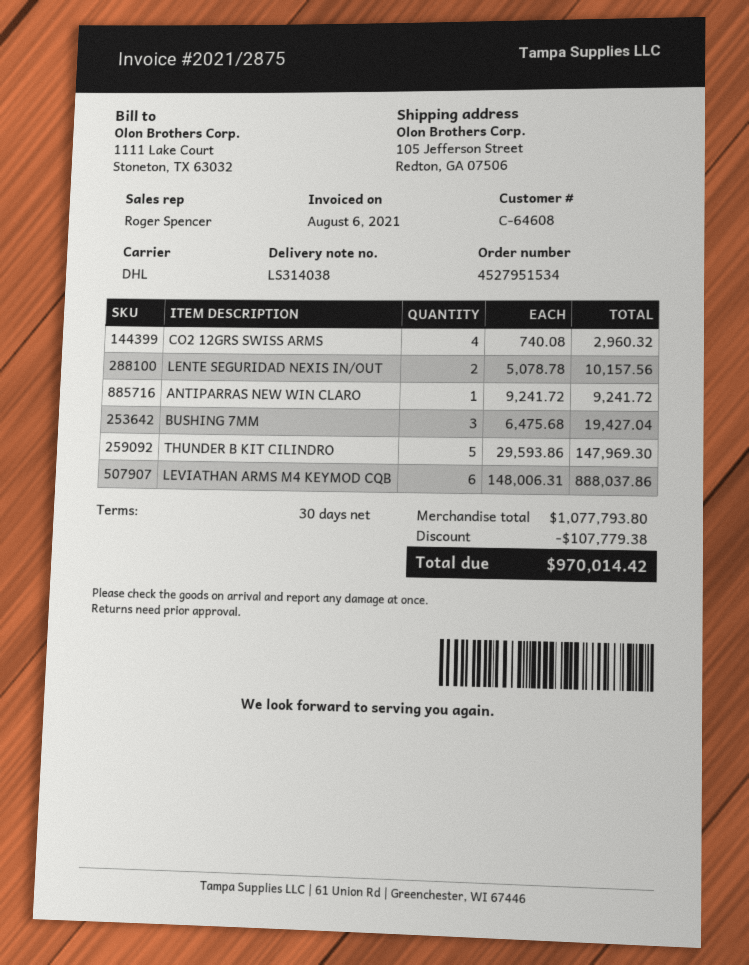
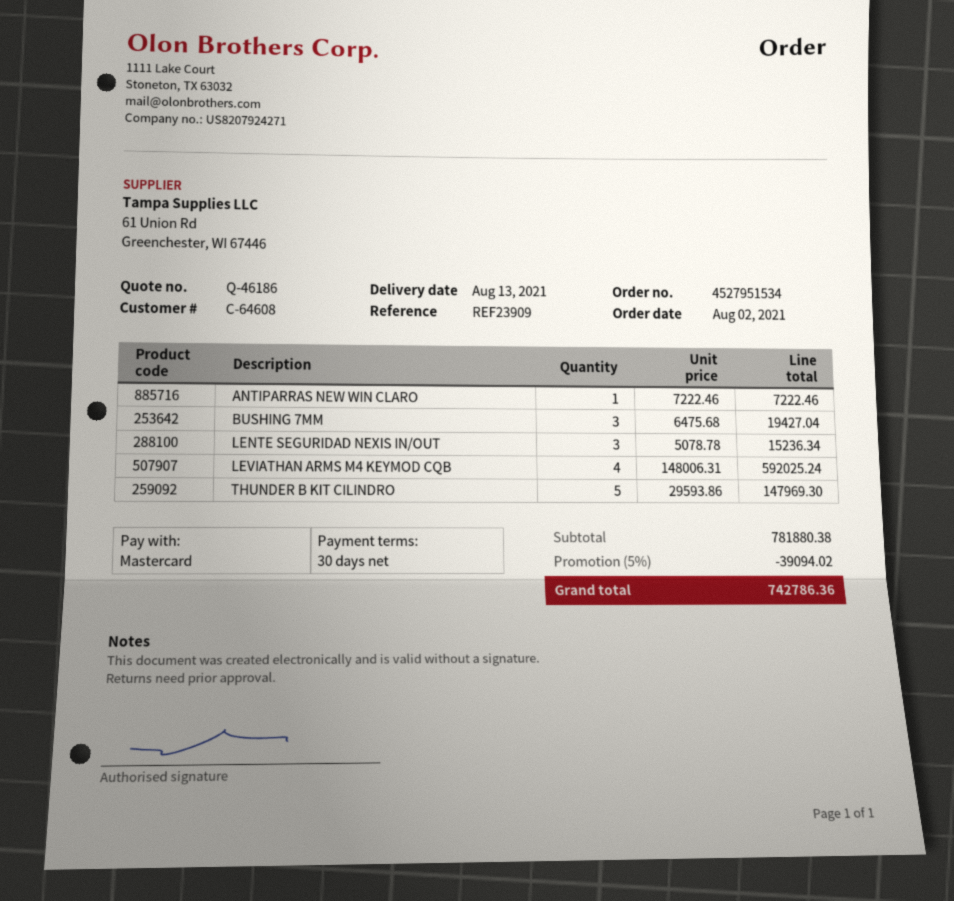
CO2 12GRS SWISS ARMS: 4 x 740.08 = 2960.32 -> none
LENTE SEGURIDAD NEXIS IN/OUT: 2 x 5078.78 = 10157.56 -> 3 x 5078.78 = 15236.34
ANTIPARRAS NEW WIN CLARO: 1 x 9241.72 = 9241.72 -> 1 x 7222.46 = 7222.46
LEVIATHAN ARMS M4 KEYMOD CQB: 6 x 148006.31 = 888037.86 -> 4 x 148006.31 = 592025.24
subtotal: 1077793.80 -> 781880.38
discount: 107779.38 -> 39094.02
total: 970014.42 -> 742786.36

